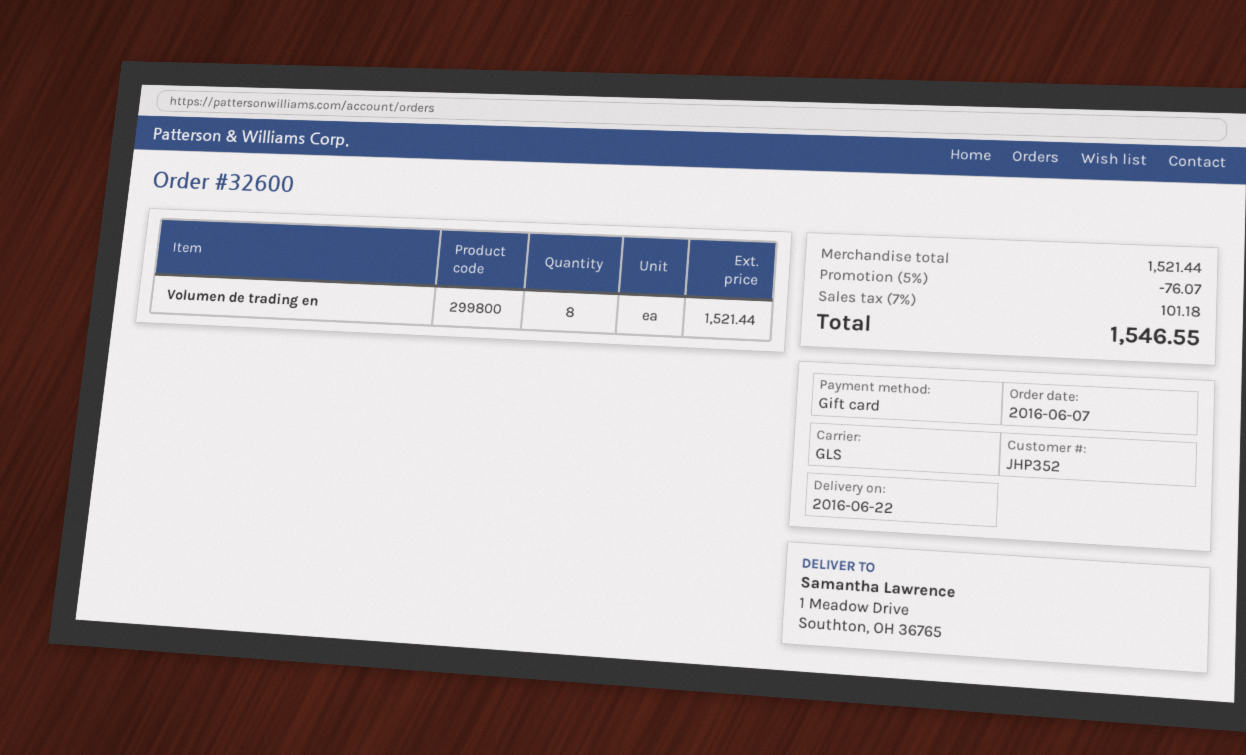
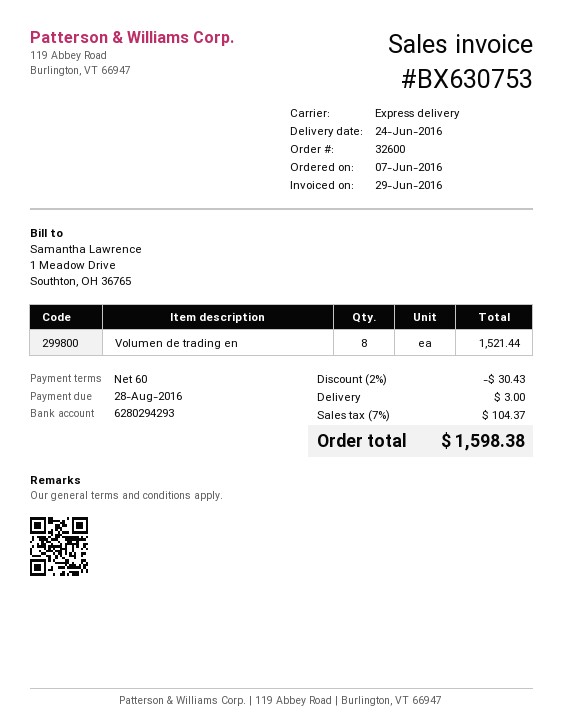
delivery date: 2016-06-22 -> 2016-06-24
shipping method: GLS -> express
discount: 5% = 76.07 -> 2% = 30.43
shipping: none -> 3.00
tax: 7% = 101.18 -> 7% = 104.37
total: 1546.55 -> 1598.38

